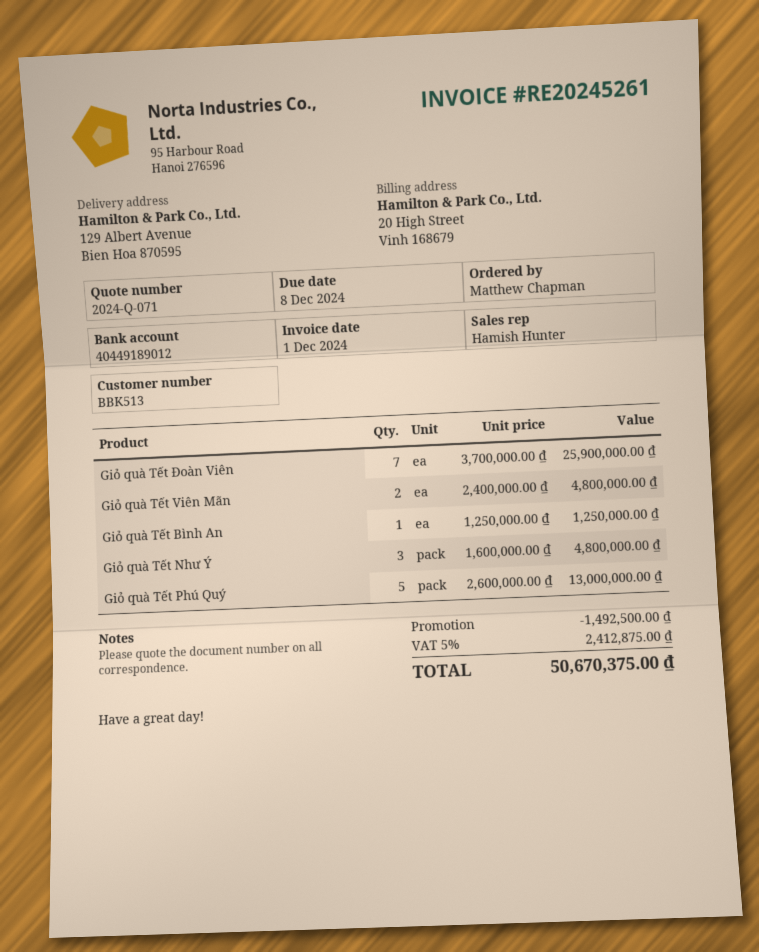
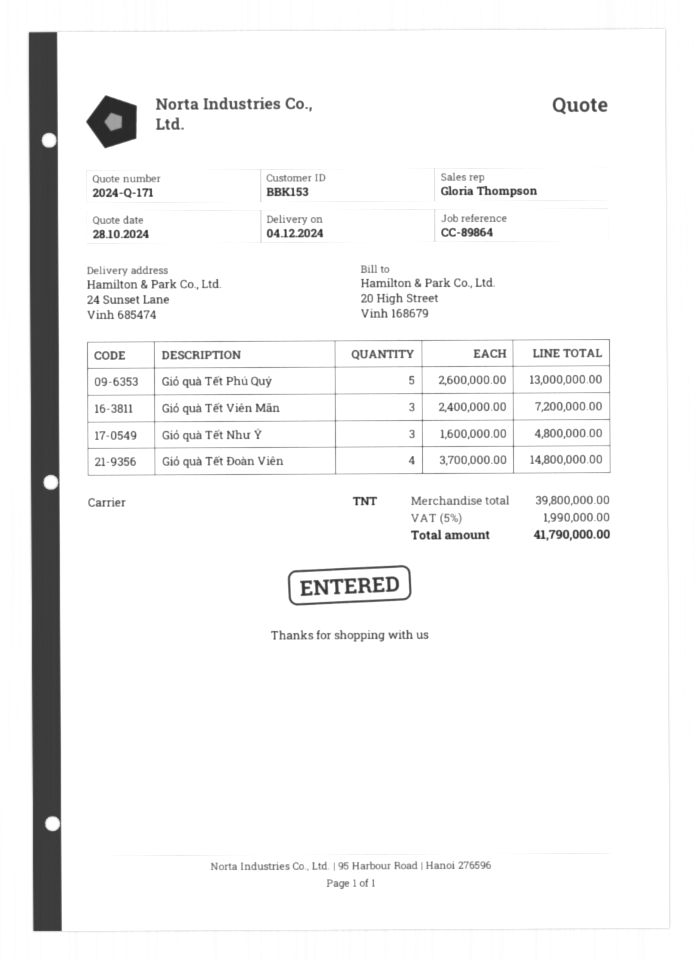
quote number: 2024-Q-071 -> 2024-Q-171
customer number: BBK513 -> BBK153
sales rep: Hamish Hunter -> Gloria Thompson
ship to: 129 Albert Avenue, Bien Hoa 870595 -> 24 Sunset Lane, Vinh 685474
Giỏ quà Tết Đoàn Viên: 7 x 3700000.00 = 25900000.00 -> 4 x 3700000.00 = 14800000.00
Giỏ quà Tết Viên Mãn: 2 x 2400000.00 = 4800000.00 -> 3 x 2400000.00 = 7200000.00
Giỏ quà Tết Bình An: 1 x 1250000.00 = 1250000.00 -> none
discount: 1492500.00 -> none
tax: 5% = 2412875.00 -> 5% = 1990000.00
total: 50670375.00 -> 41790000.00

